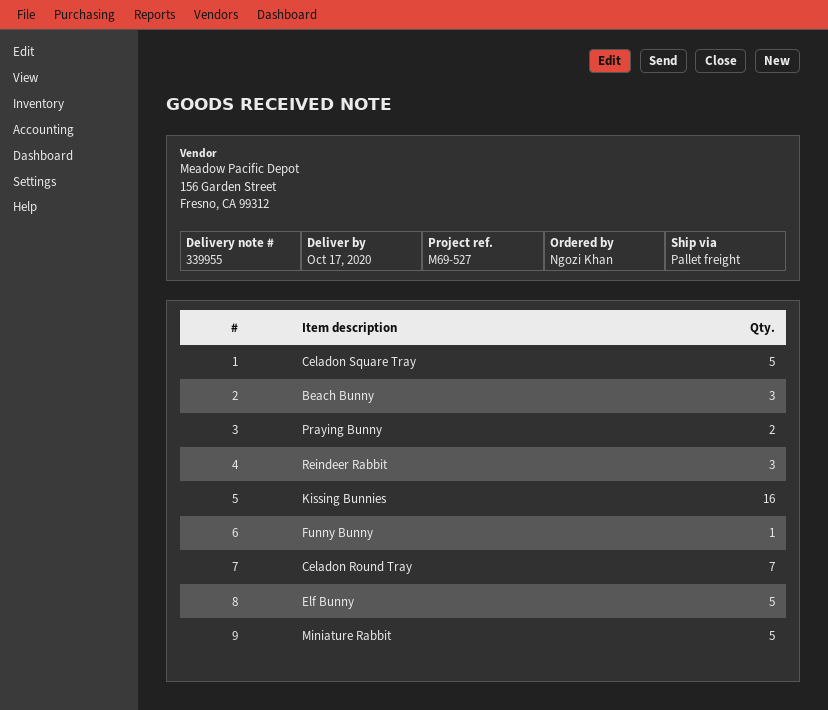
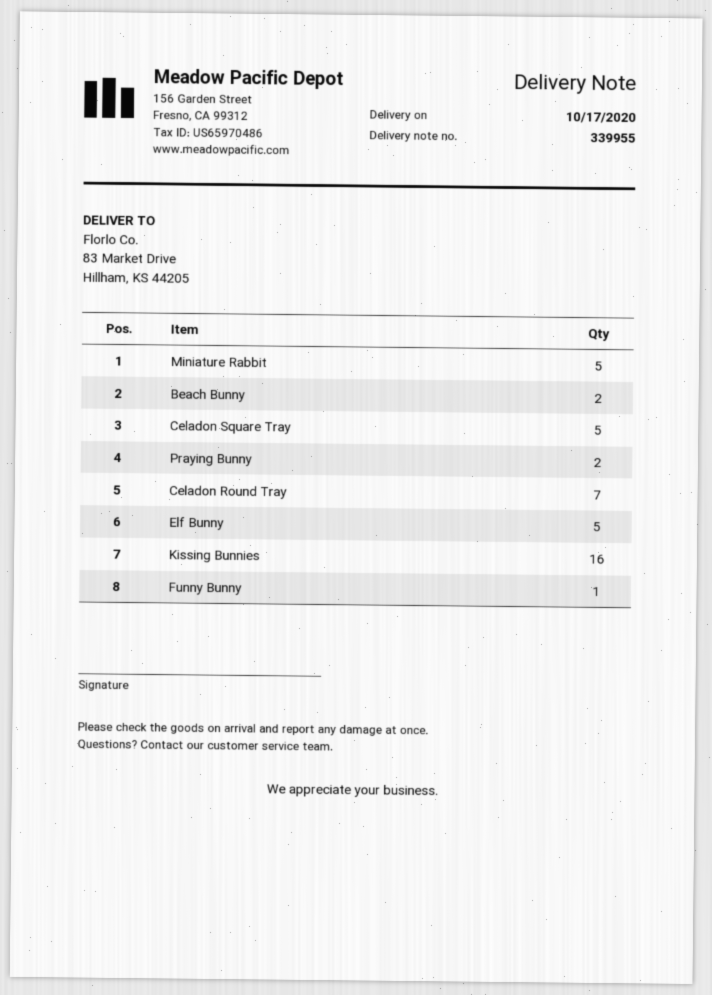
Beach Bunny: 3 -> 2
Reindeer Rabbit: 3 -> none

